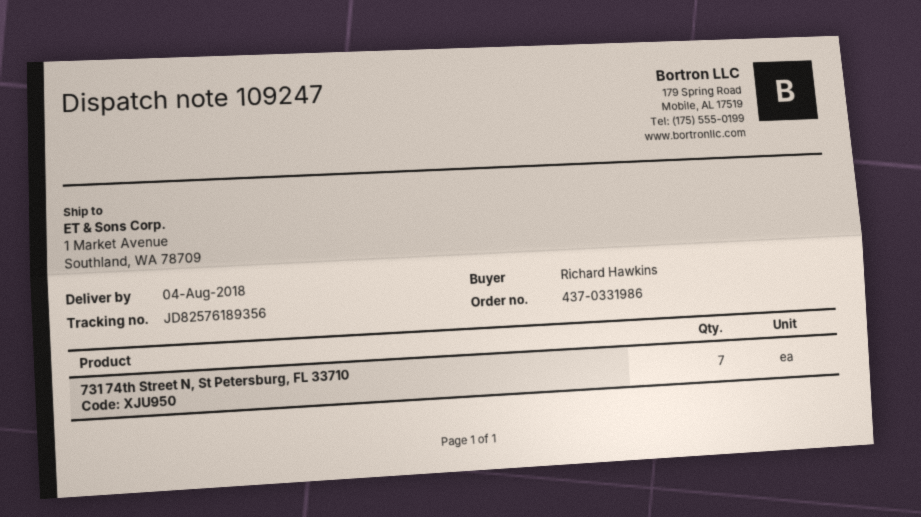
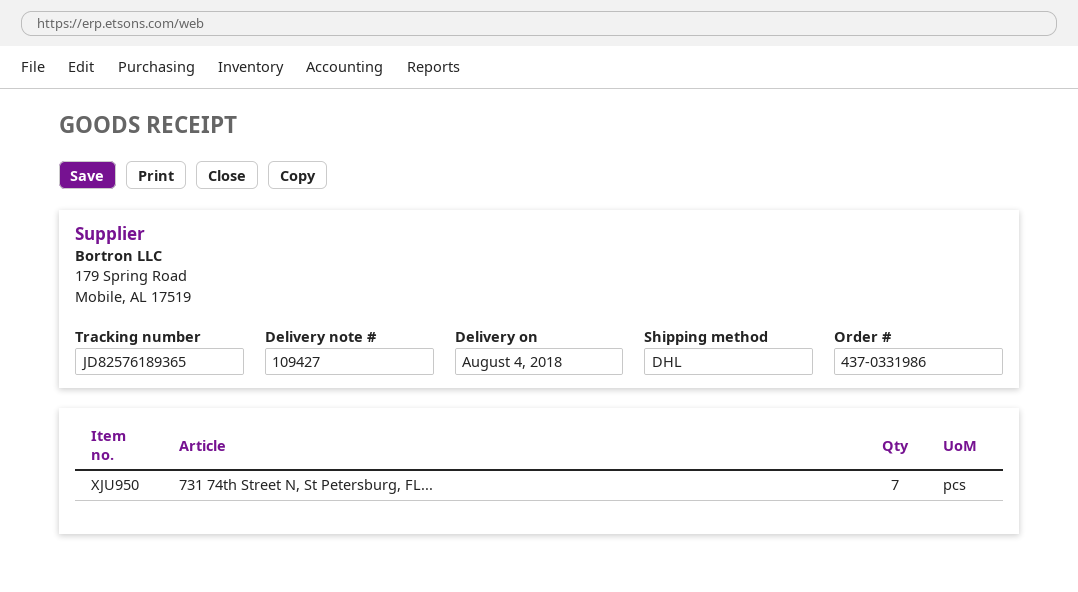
delivery note number: 109247 -> 109427
tracking number: JD82576189356 -> JD82576189365

